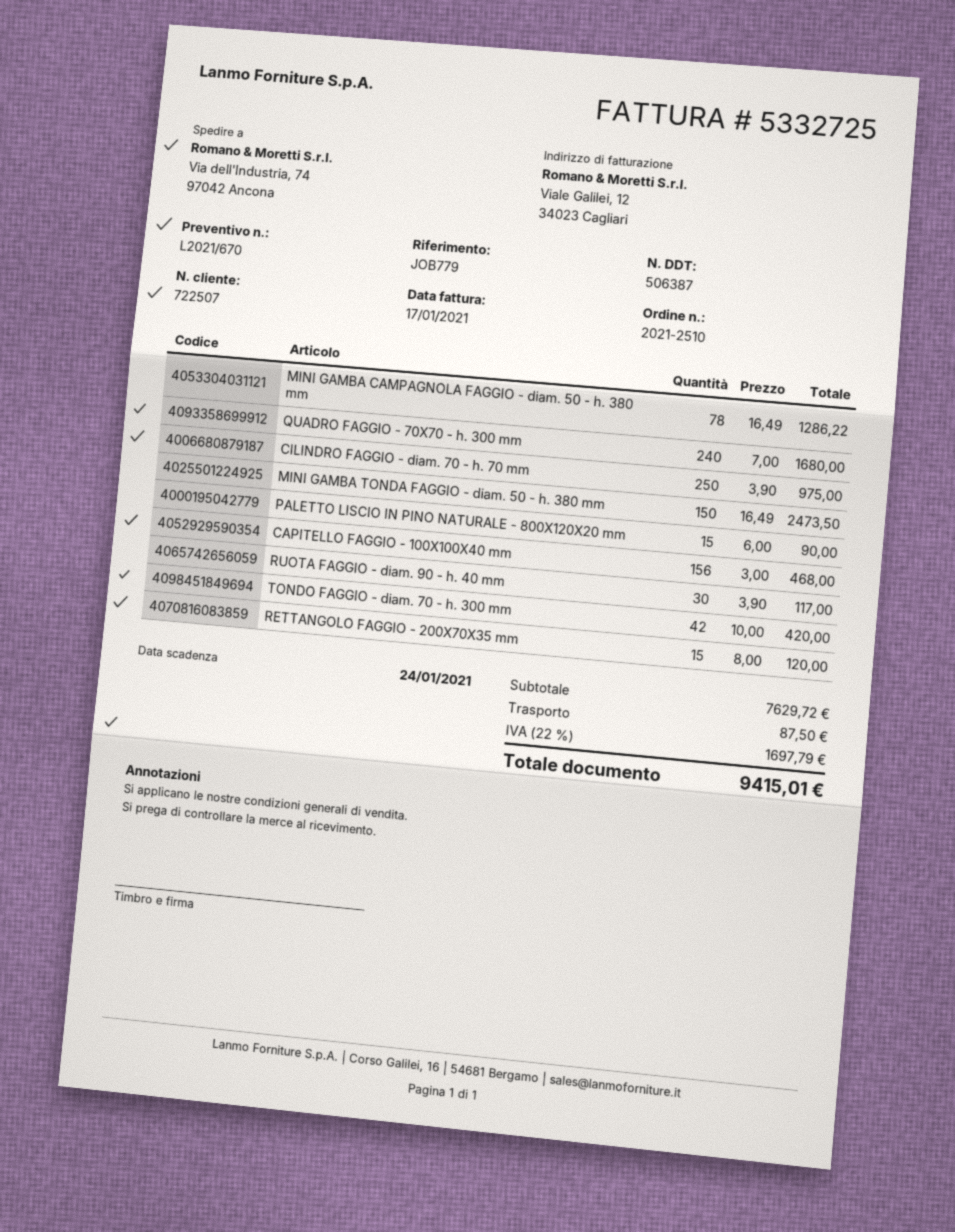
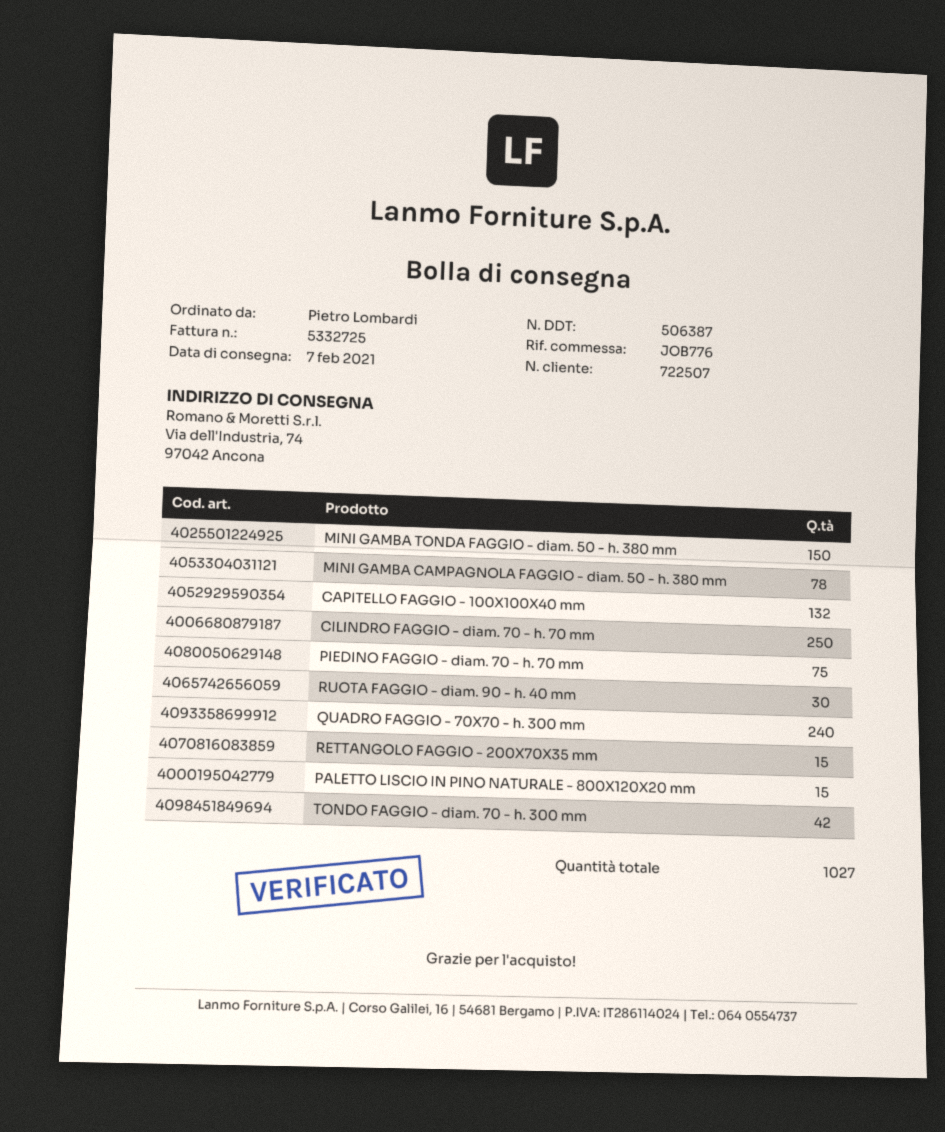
reference: JOB779 -> JOB776
CAPITELLO FAGGIO - 100X100X40 mm: 156 -> 132
PIEDINO FAGGIO - diam. 70 - h. 70 mm: none -> 75

